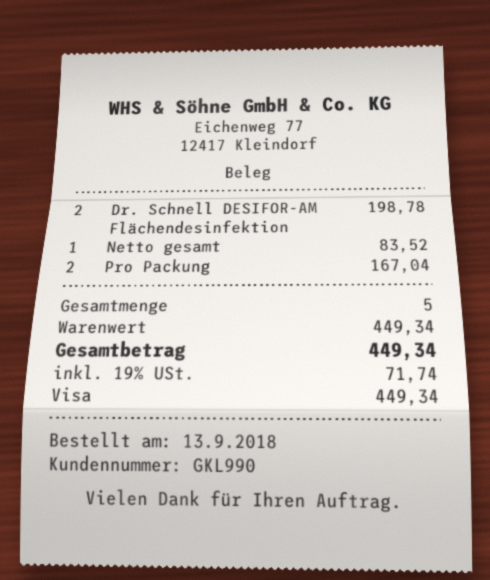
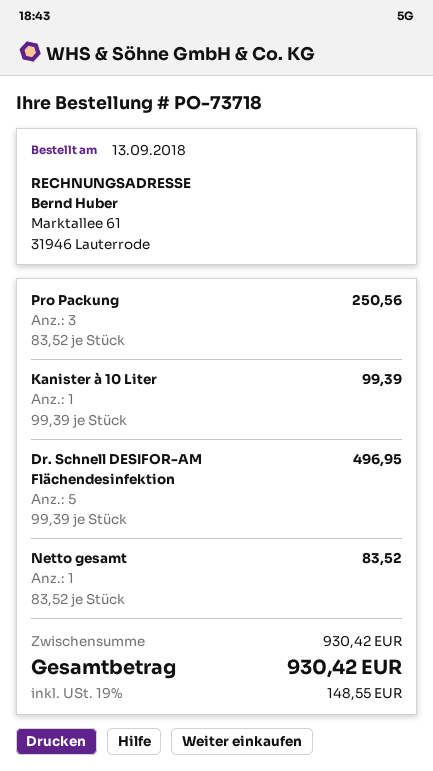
Dr. Schnell DESIFOR-AM Flächendesinfektion: 2 for 198.78 -> 5 for 496.95
Pro Packung: 2 for 167.04 -> 3 for 250.56
Kanister à 10 Liter: none -> 1 for 99.39
subtotal: 449.34 -> 930.42
tax: 19% = 71.74 -> 19% = 148.55
total: 449.34 -> 930.42

